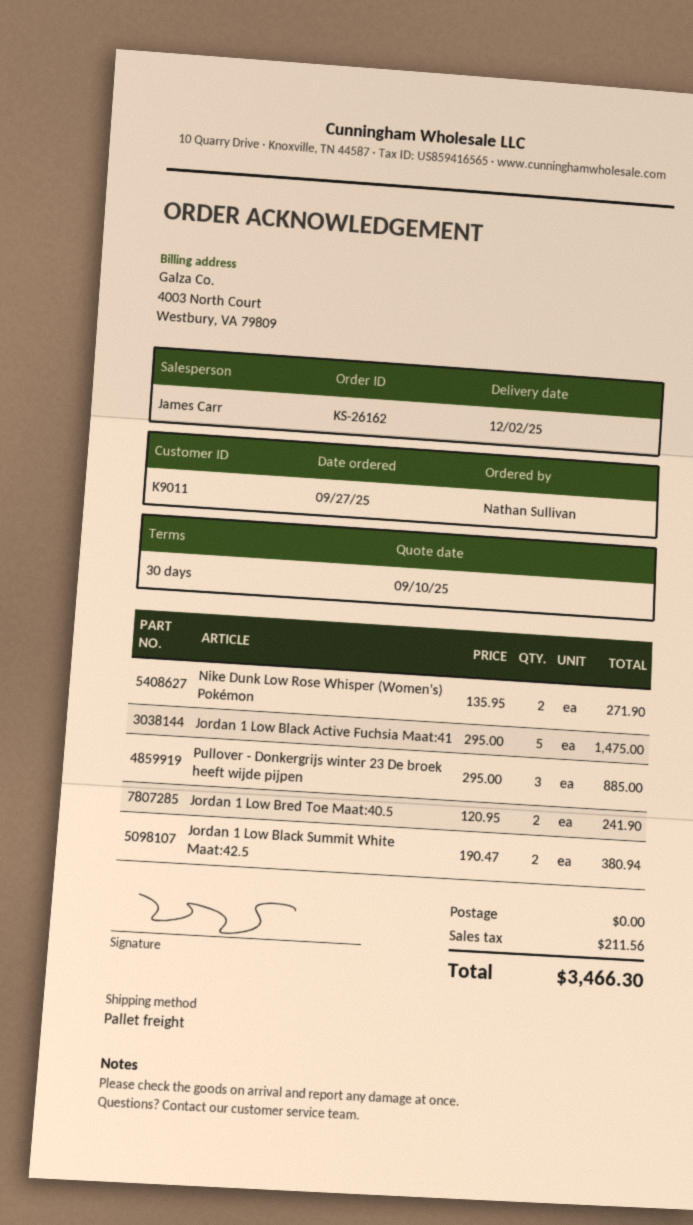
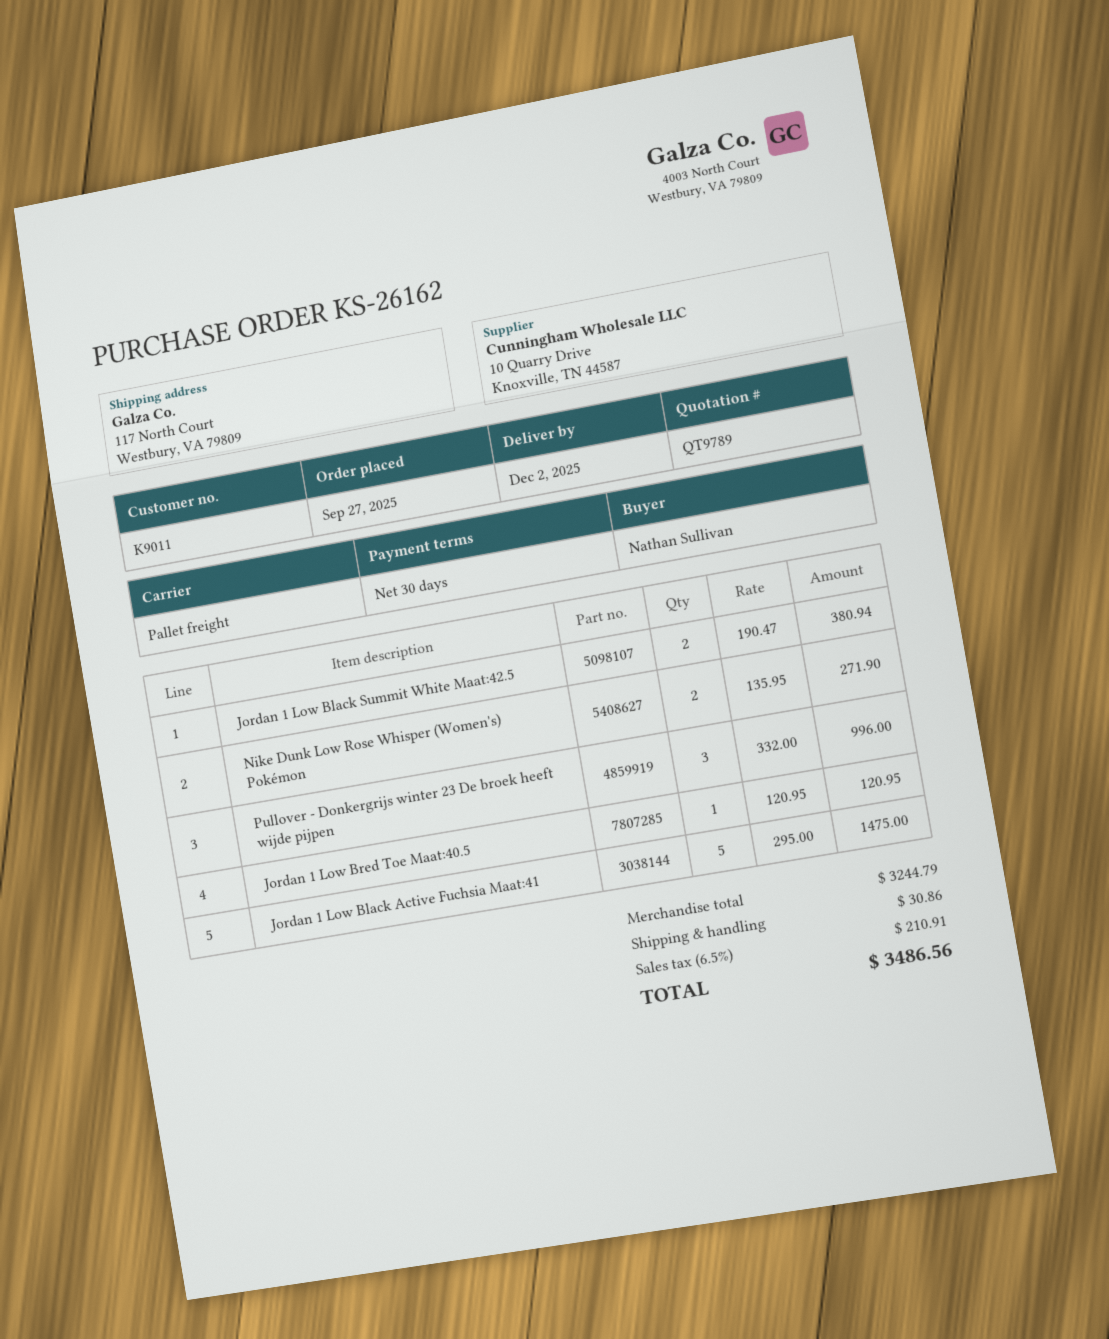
Pullover - Donkergrijs winter 23 De broek heeft wijde pijpen: 3 x 295.00 = 885.00 -> 3 x 332.00 = 996.00
Jordan 1 Low Bred Toe Maat:40.5: 2 x 120.95 = 241.90 -> 1 x 120.95 = 120.95
shipping: 0.00 -> 30.86
tax: 211.56 -> 210.91
total: 3466.30 -> 3486.56

